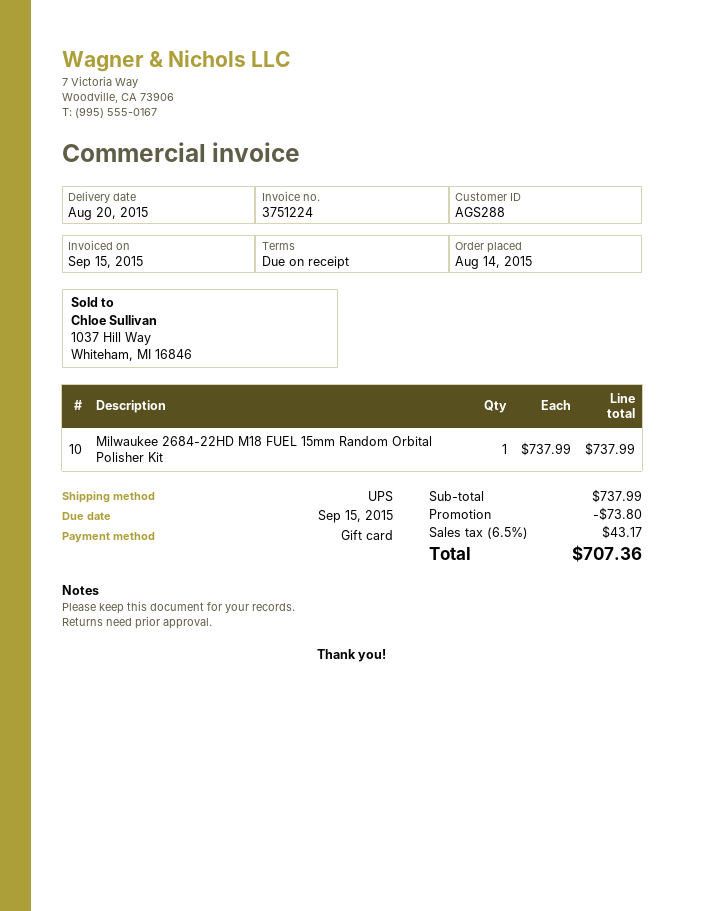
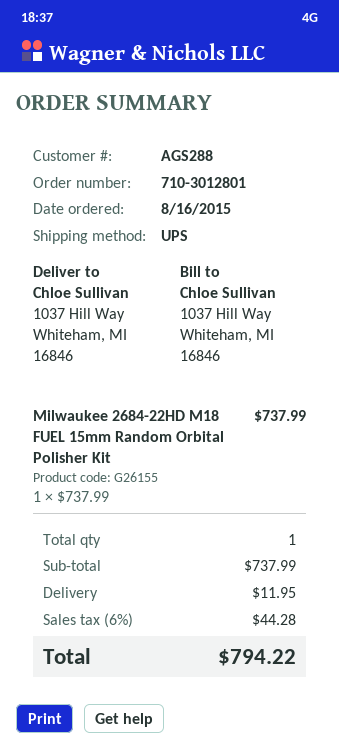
order date: 2015-08-14 -> 2015-08-16
discount: 73.80 -> none
shipping: none -> 11.95
tax: 6.5% = 43.17 -> 6% = 44.28
total: 707.36 -> 794.22

